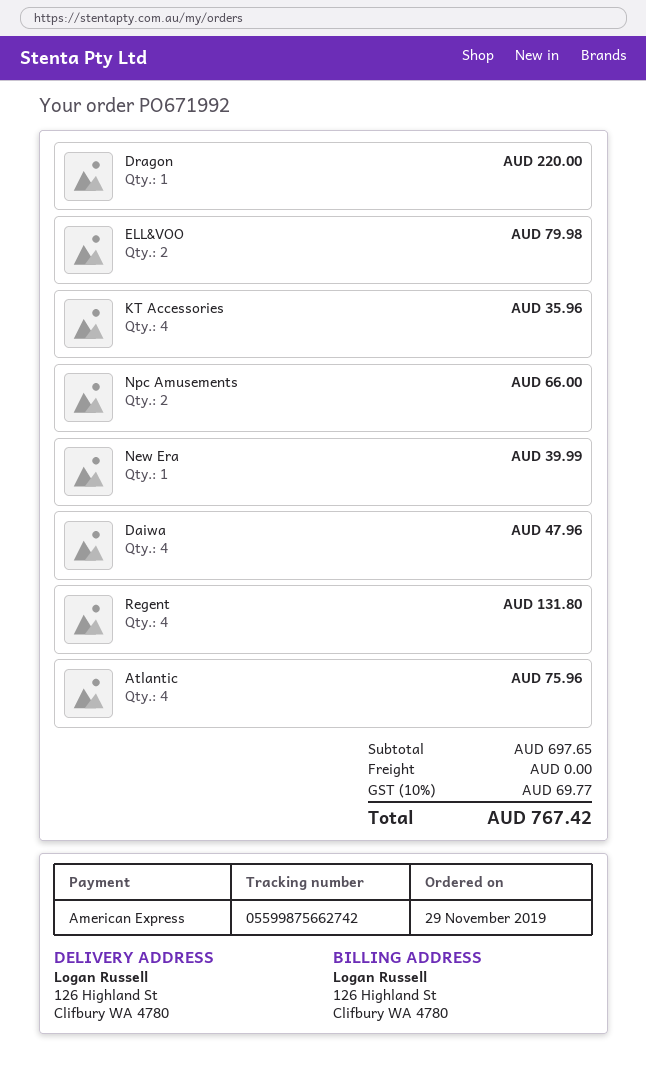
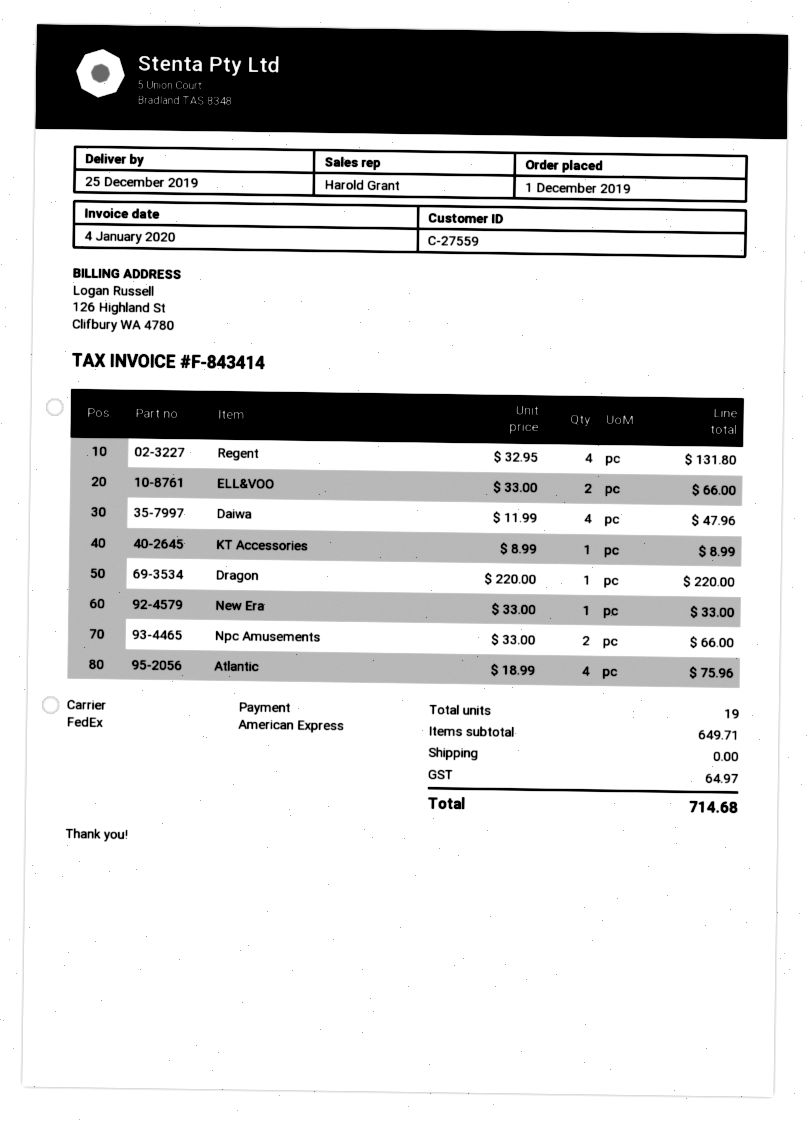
order date: 2019-11-29 -> 2019-12-01
ELL&VOO: 2 for 79.98 -> 2 for 66.00
KT Accessories: 4 for 35.96 -> 1 for 8.99
New Era: 1 for 39.99 -> 1 for 33.00
subtotal: 697.65 -> 649.71
tax: 69.77 -> 64.97
total: 767.42 -> 714.68

